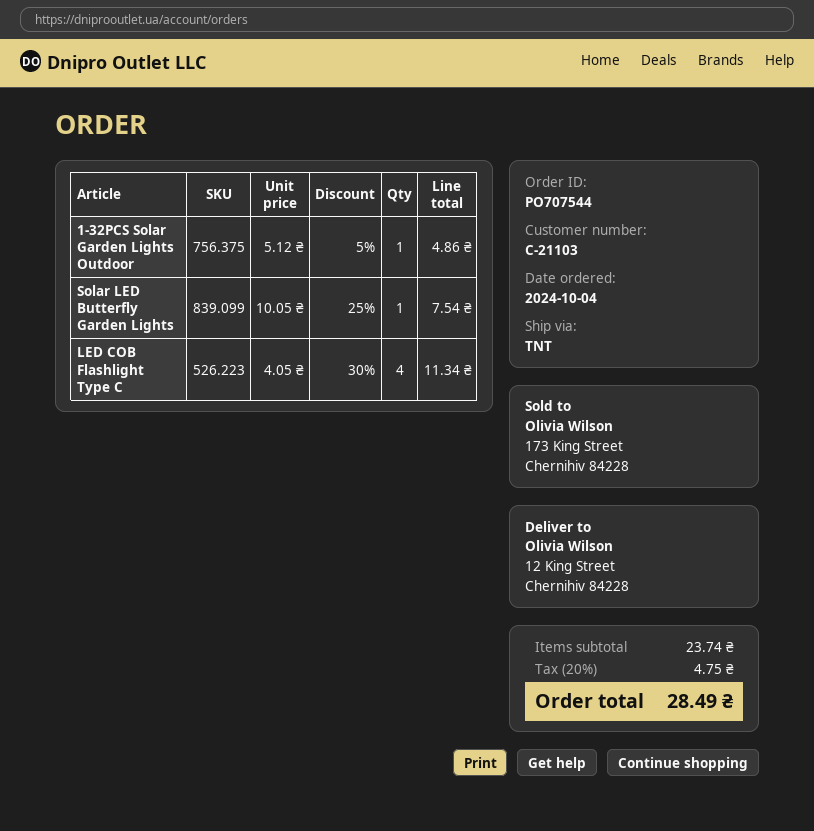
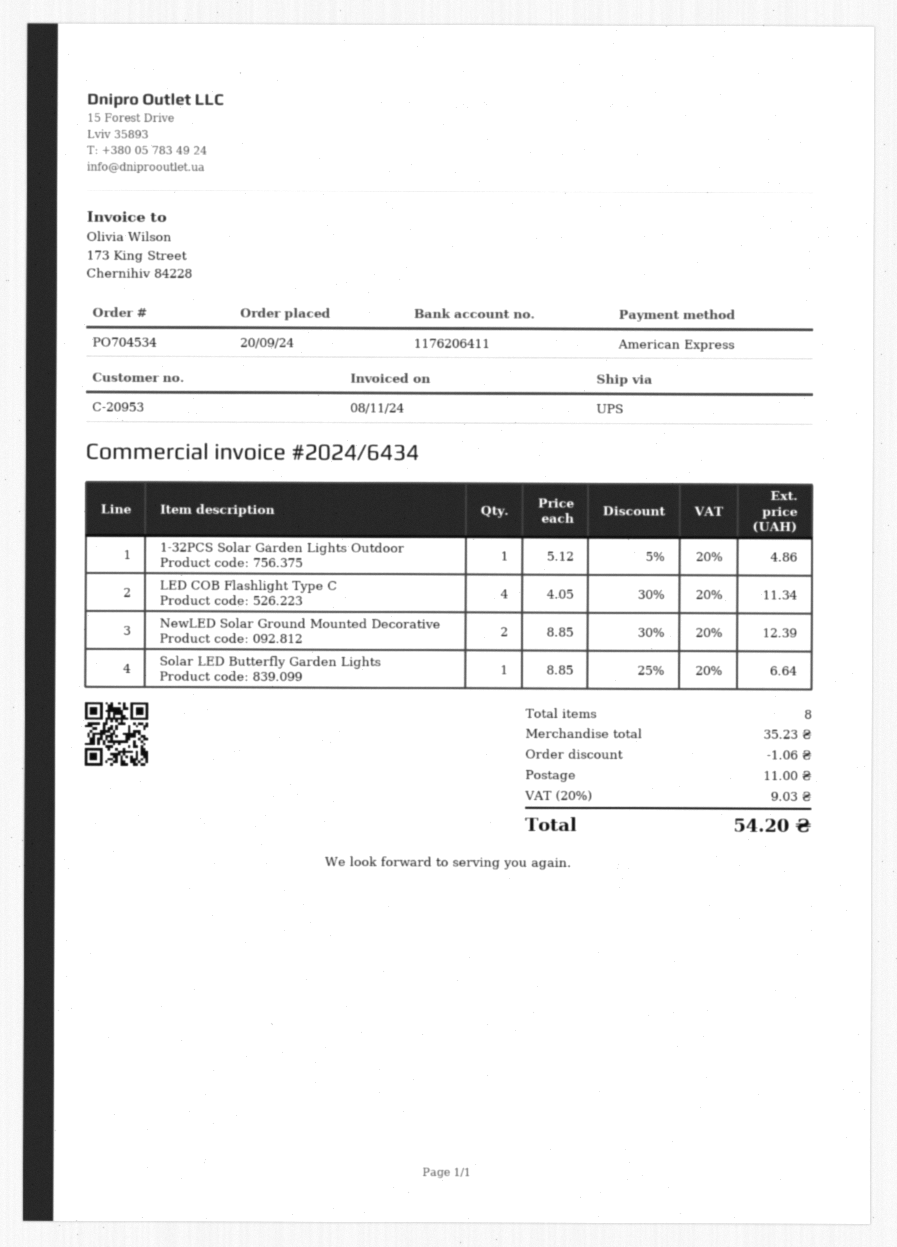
order number: PO707544 -> PO704534
order date: 2024-10-04 -> 2024-09-20
customer number: C-21103 -> C-20953
shipping method: TNT -> UPS
Solar LED Butterfly Garden Lights: 1 x 10.05 - 25% = 7.54 -> 1 x 8.85 - 25% = 6.64
NewLED Solar Ground Mounted Decorative: none -> 2 x 8.85 - 30% = 12.39
subtotal: 23.74 -> 35.23
discount: none -> 1.06
shipping: none -> 11.00
tax: 20% = 4.75 -> 20% = 9.03
total: 28.49 -> 54.20

